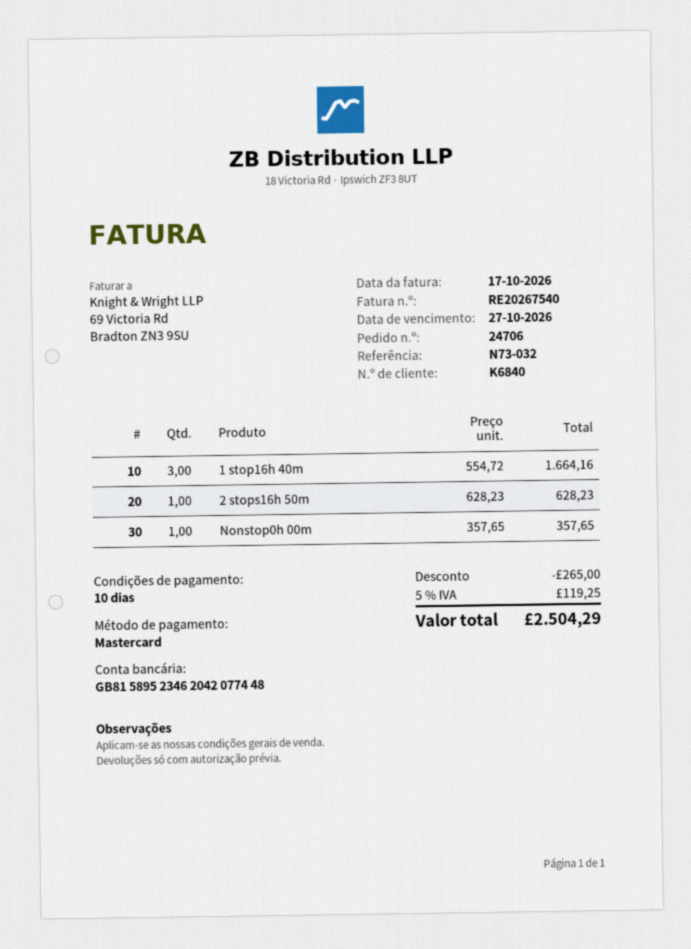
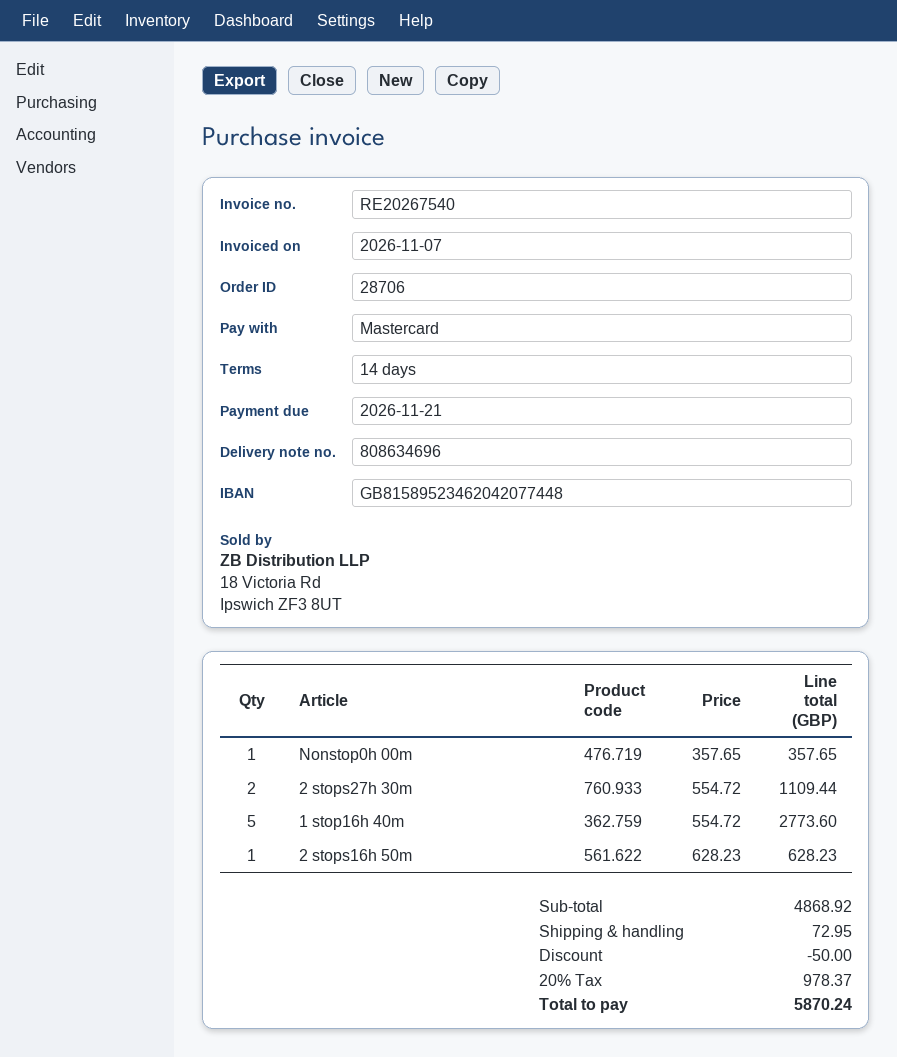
order number: 24706 -> 28706
invoice date: 2026-10-17 -> 2026-11-07
payment terms: 10 days -> 14 days
due date: 2026-10-27 -> 2026-11-21
1 stop16h 40m: 3 x 554.72 = 1664.16 -> 5 x 554.72 = 2773.60
2 stops27h 30m: none -> 2 x 554.72 = 1109.44
discount: 265.00 -> 50.00
shipping: none -> 72.95
tax: 5% = 119.25 -> 20% = 978.37
total: 2504.29 -> 5870.24

